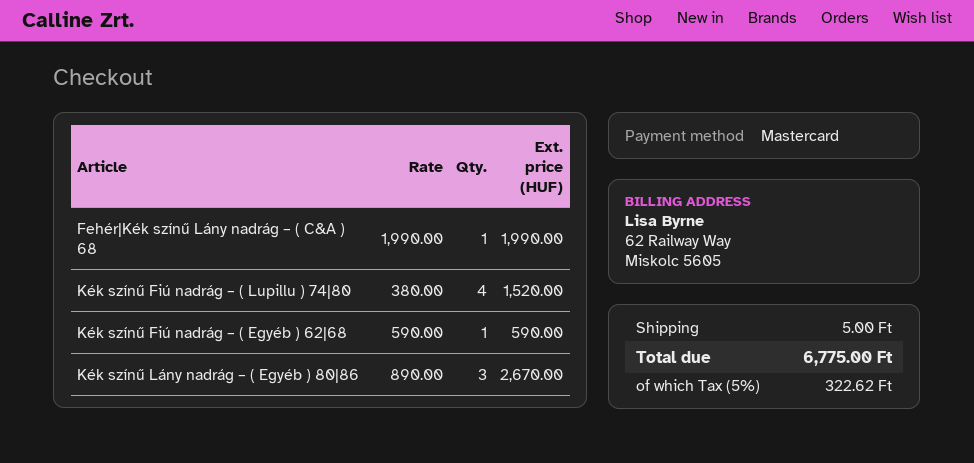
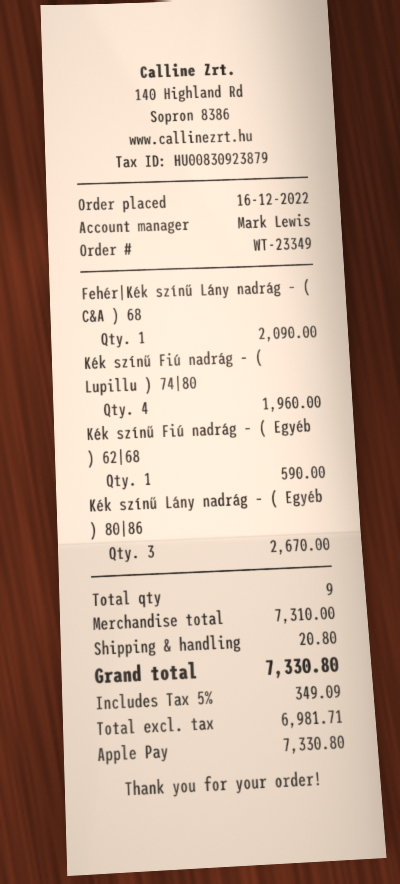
payment method: Mastercard -> Apple Pay
Fehér|Kék színű Lány nadrág – ( C&A ) 68: 1 for 1990.00 -> 1 for 2090.00
Kék színű Fiú nadrág – ( Lupillu ) 74|80: 4 for 1520.00 -> 4 for 1960.00
shipping: 5.00 -> 20.80
tax: 5% = 322.62 -> 5% = 349.09
total: 6775.00 -> 7330.80

